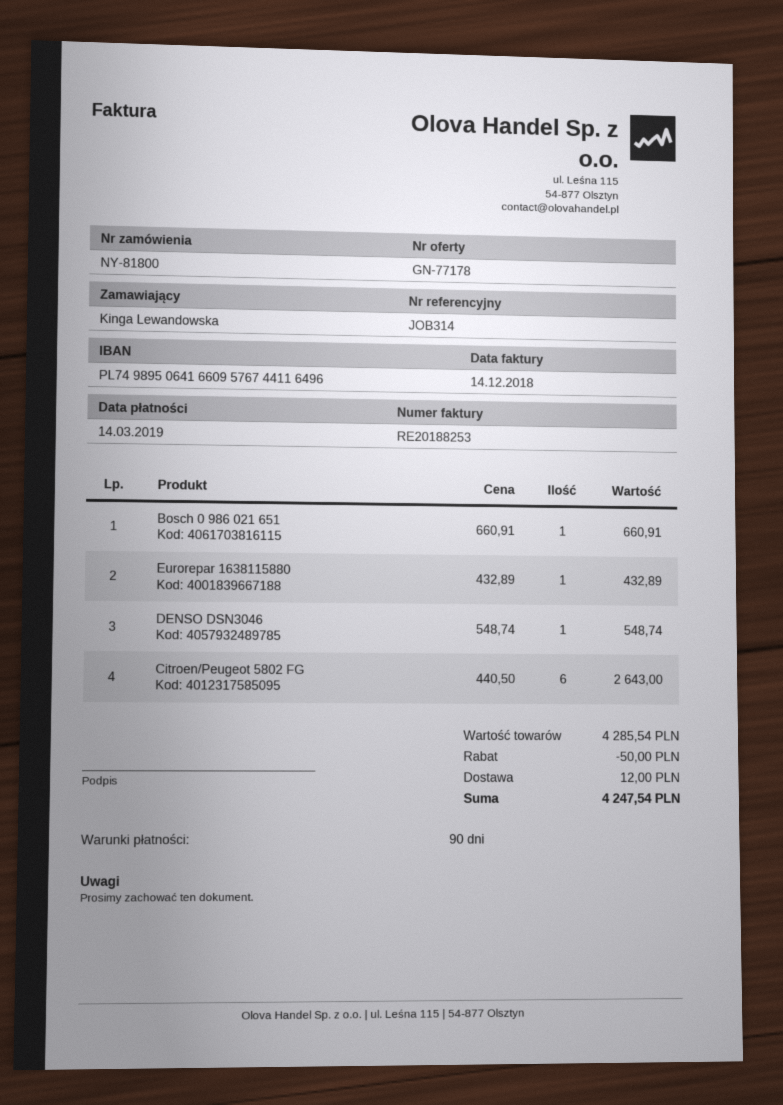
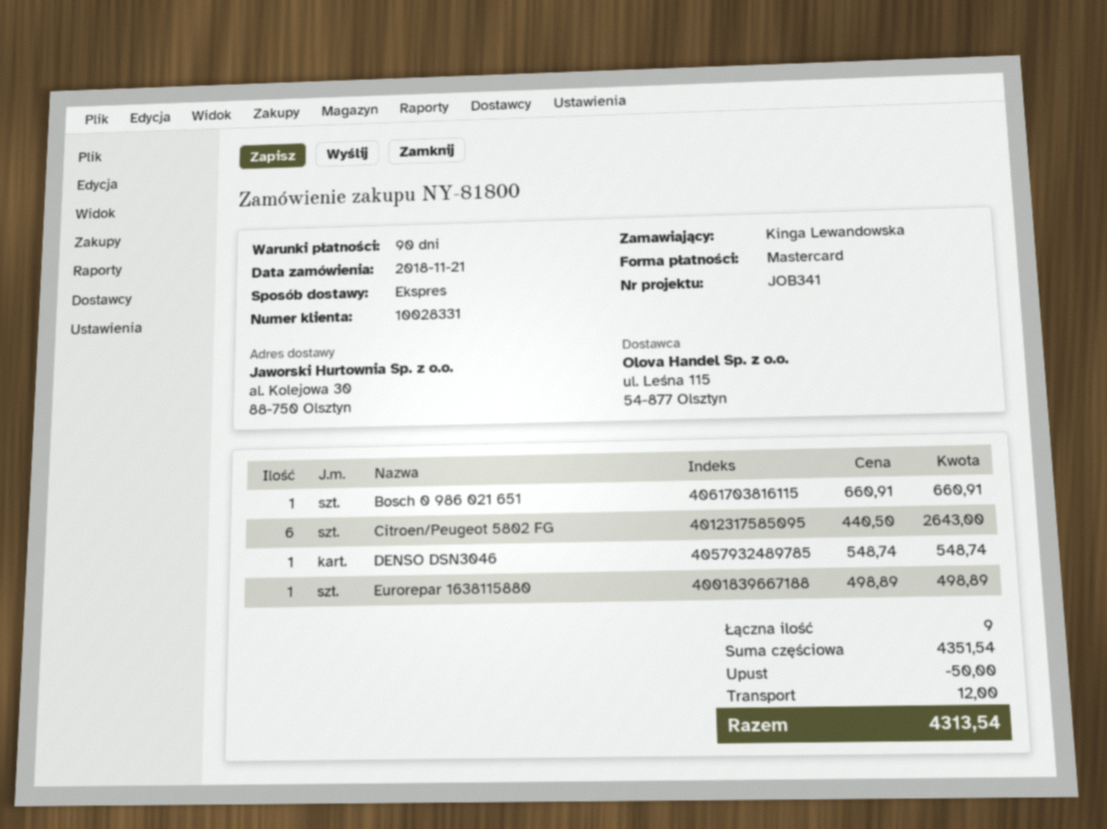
reference: JOB314 -> JOB341
Eurorepar 1638115880: 1 x 432.89 = 432.89 -> 1 x 498.89 = 498.89
subtotal: 4285.54 -> 4351.54
total: 4247.54 -> 4313.54

